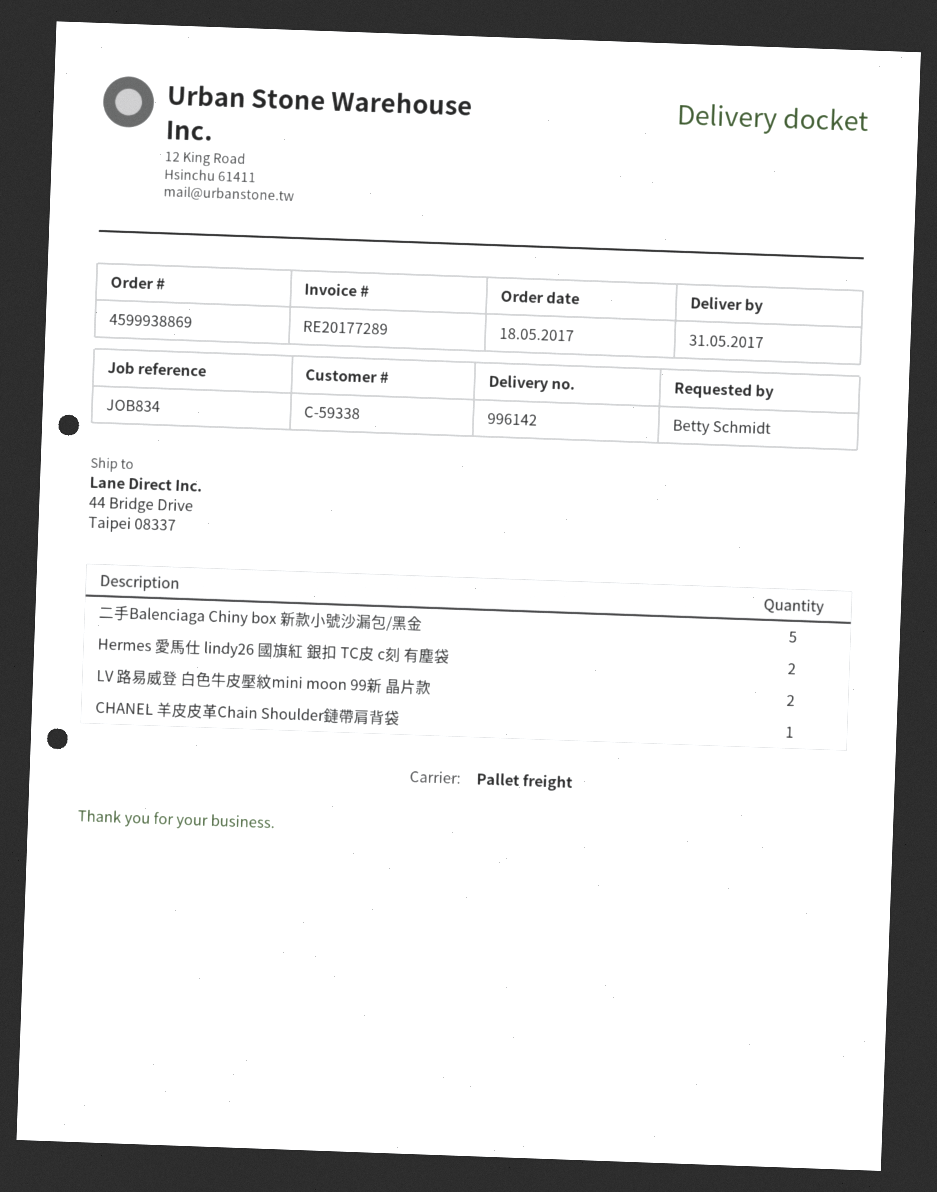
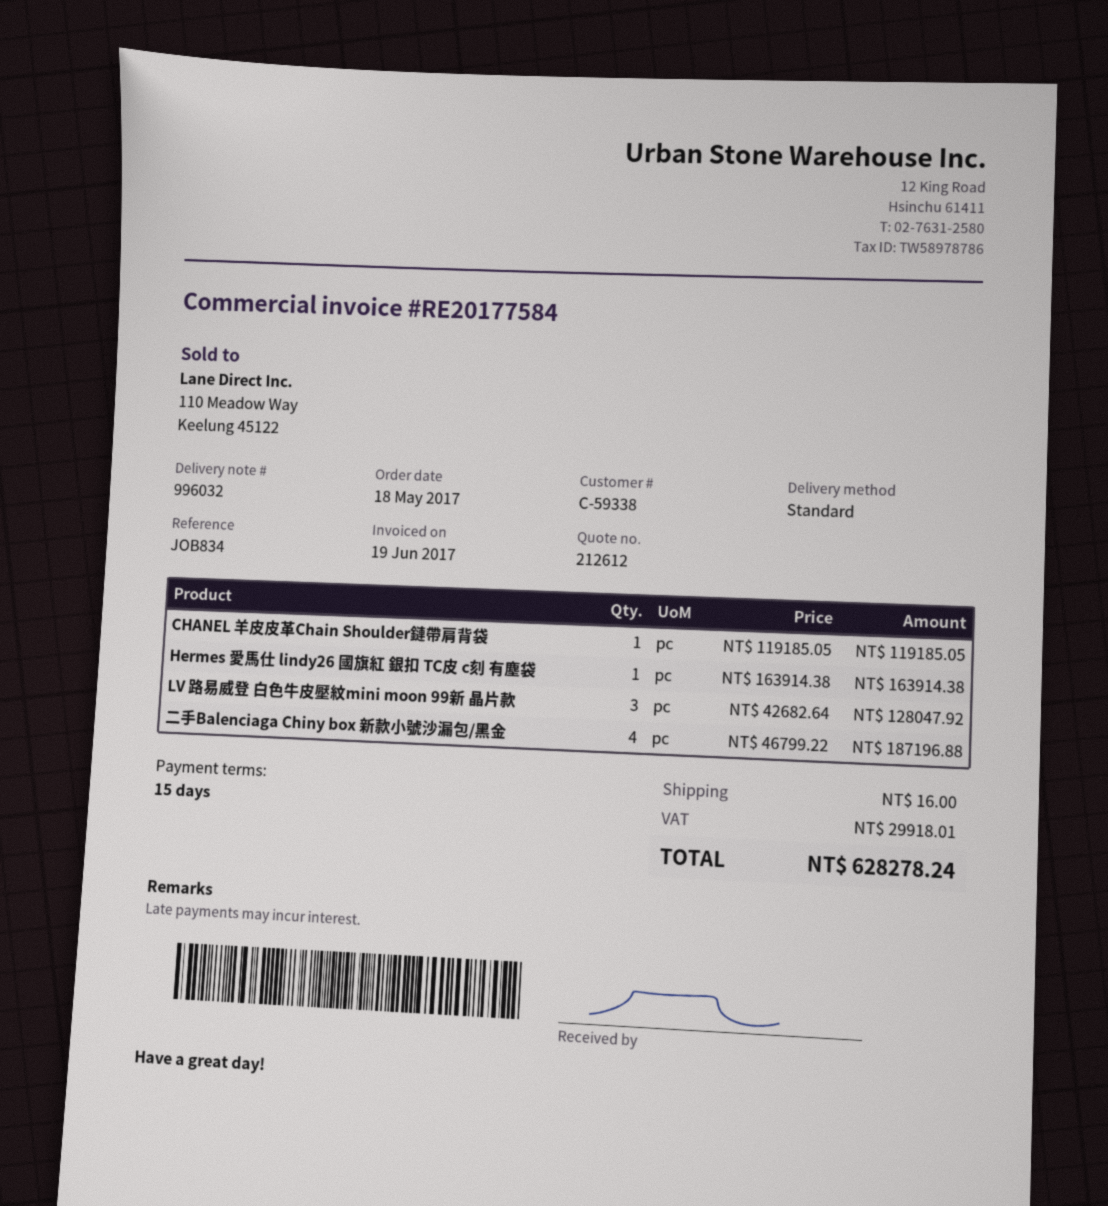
delivery note number: 996142 -> 996032
invoice number: RE20177289 -> RE20177584
shipping method: pallet freight -> standard
二手Balenciaga Chiny box 新款小號沙漏包/黑金: 5 -> 4
Hermes 愛馬仕 lindy26 國旗紅 銀扣 TC皮 c刻 有塵袋: 2 -> 1
LV 路易威登 白色牛皮壓紋mini moon 99新 晶片款: 2 -> 3

